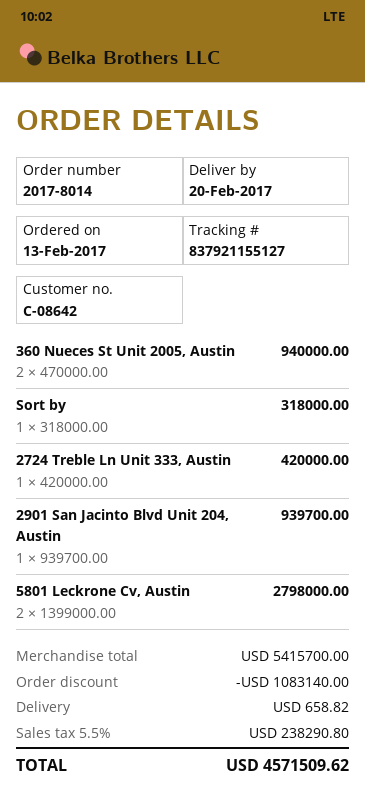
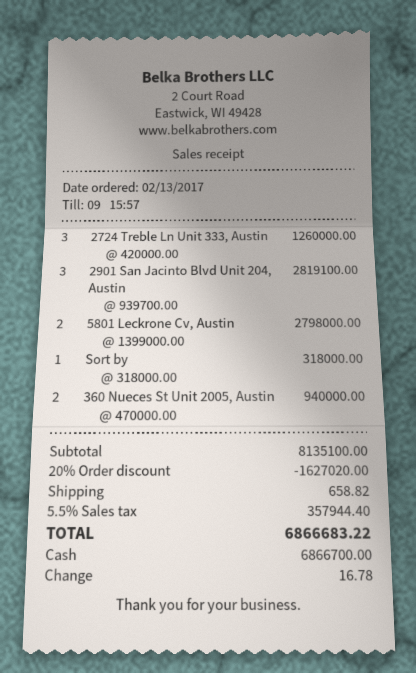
2724 Treble Ln Unit 333, Austin: 1 x 420000.00 = 420000.00 -> 3 x 420000.00 = 1260000.00
2901 San Jacinto Blvd Unit 204, Austin: 1 x 939700.00 = 939700.00 -> 3 x 939700.00 = 2819100.00
subtotal: 5415700.00 -> 8135100.00
discount: 1083140.00 -> 1627020.00
tax: 5.5% = 238290.80 -> 5.5% = 357944.40
total: 4571509.62 -> 6866683.22

